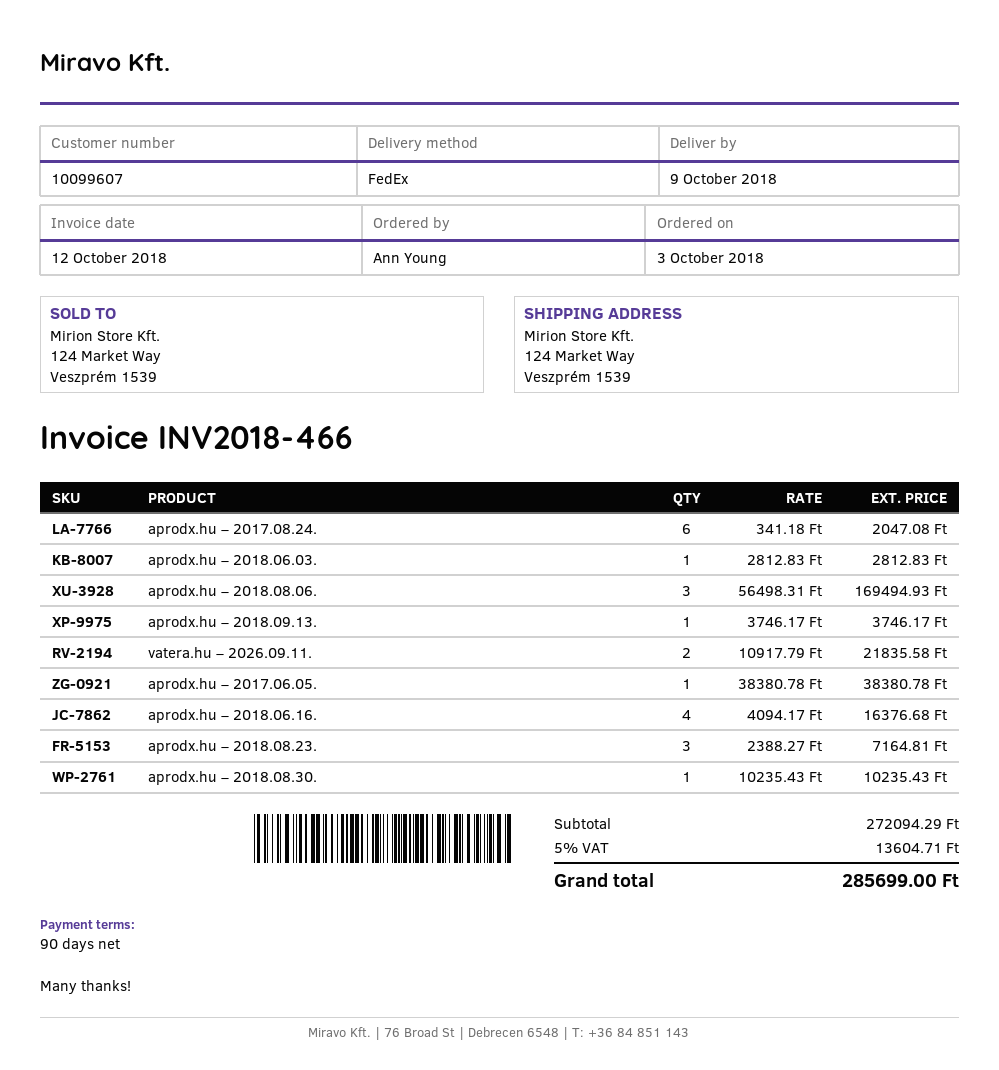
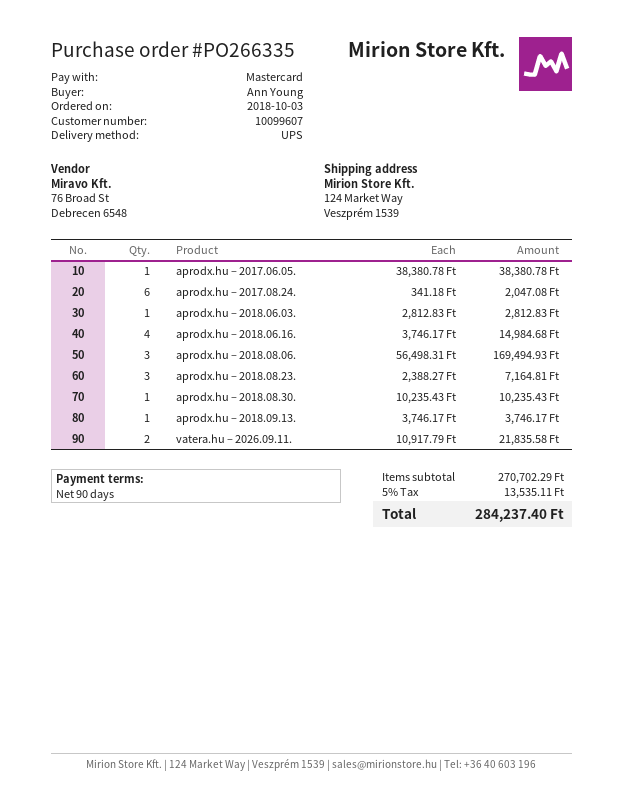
shipping method: FedEx -> UPS
aprodx.hu – 2018.06.16.: 4 x 4094.17 = 16376.68 -> 4 x 3746.17 = 14984.68
subtotal: 272094.29 -> 270702.29
tax: 5% = 13604.71 -> 5% = 13535.11
total: 285699.00 -> 284237.40

